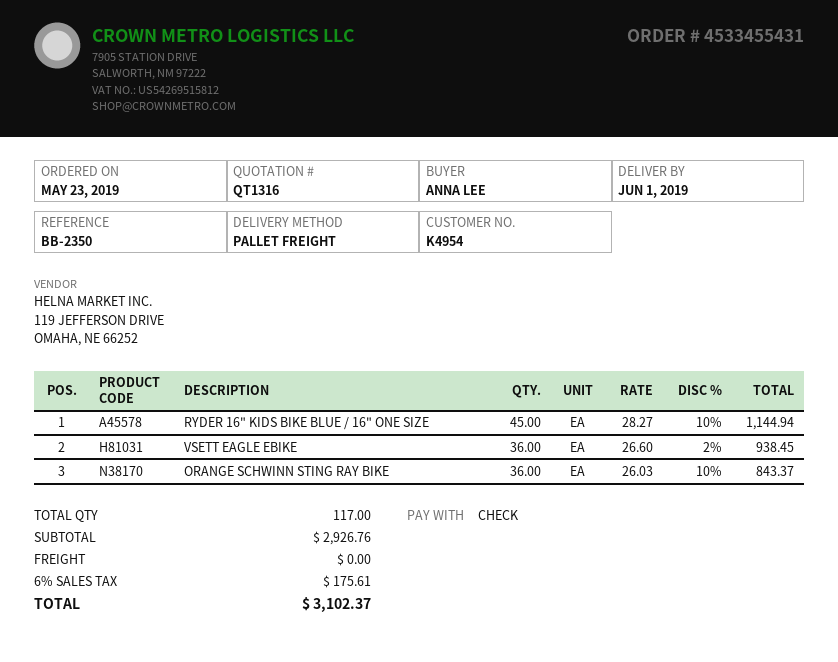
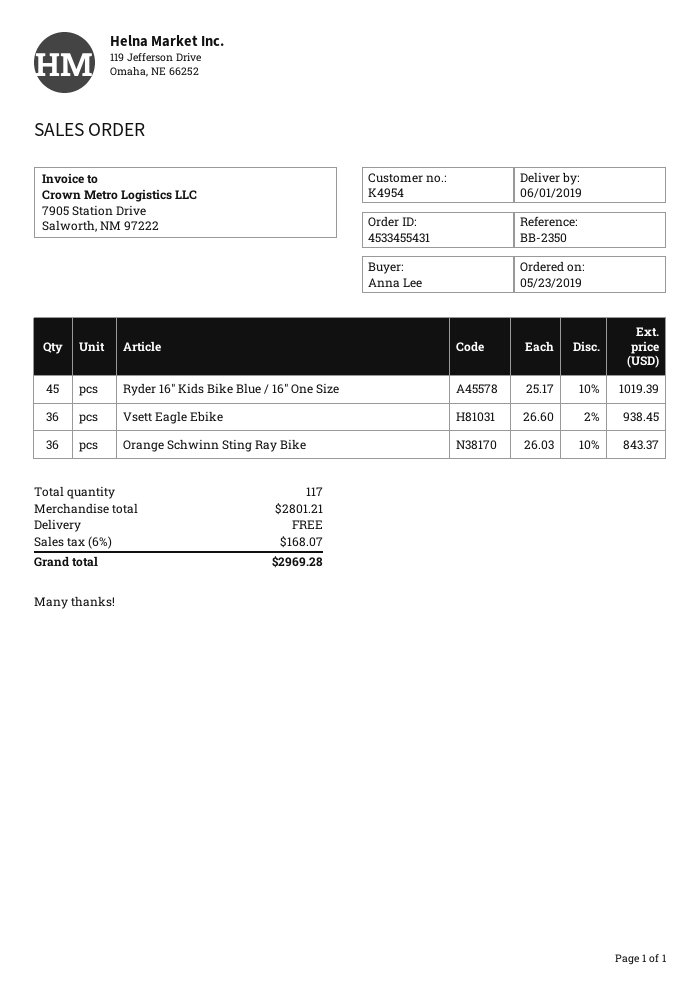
RYDER 16" KIDS BIKE BLUE / 16" ONE SIZE: 45 x 28.27 - 10% = 1144.94 -> 45 x 25.17 - 10% = 1019.39
subtotal: 2926.76 -> 2801.21
tax: 6% = 175.61 -> 6% = 168.07
total: 3102.37 -> 2969.28

